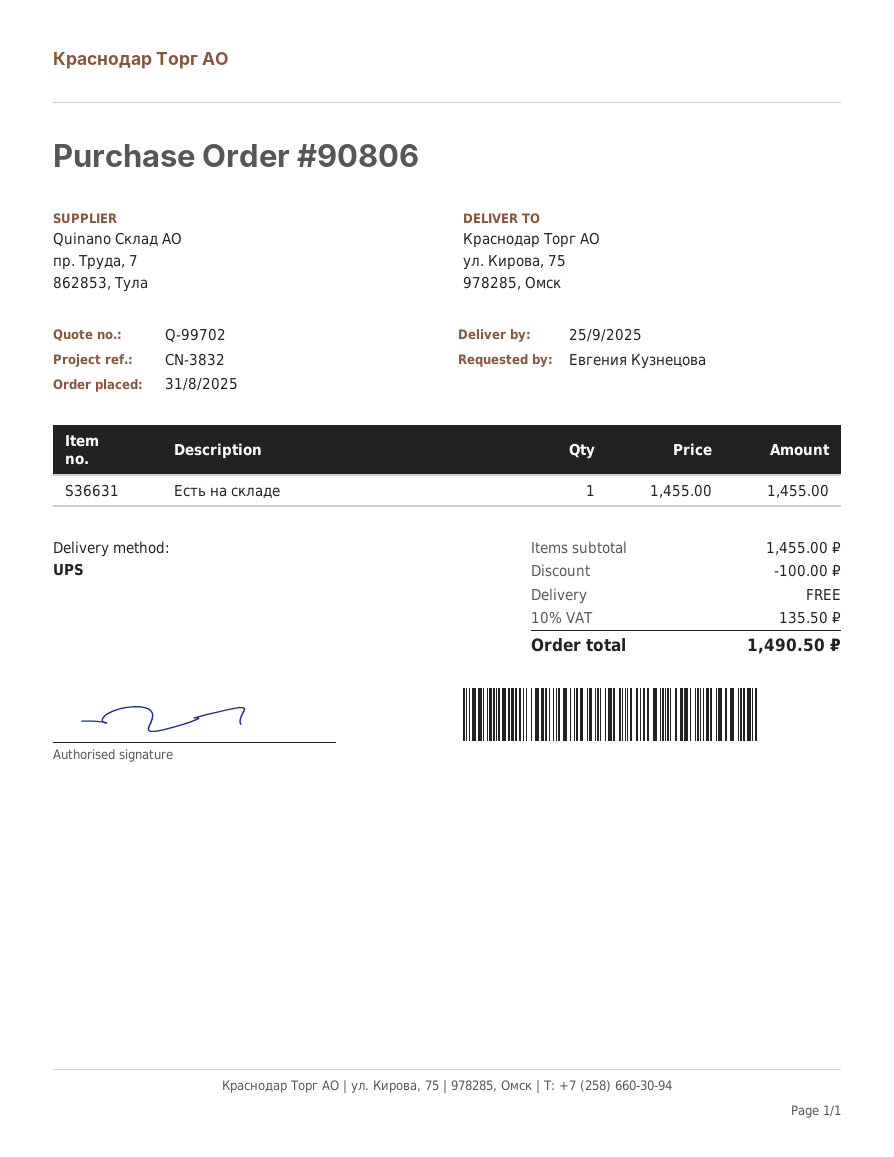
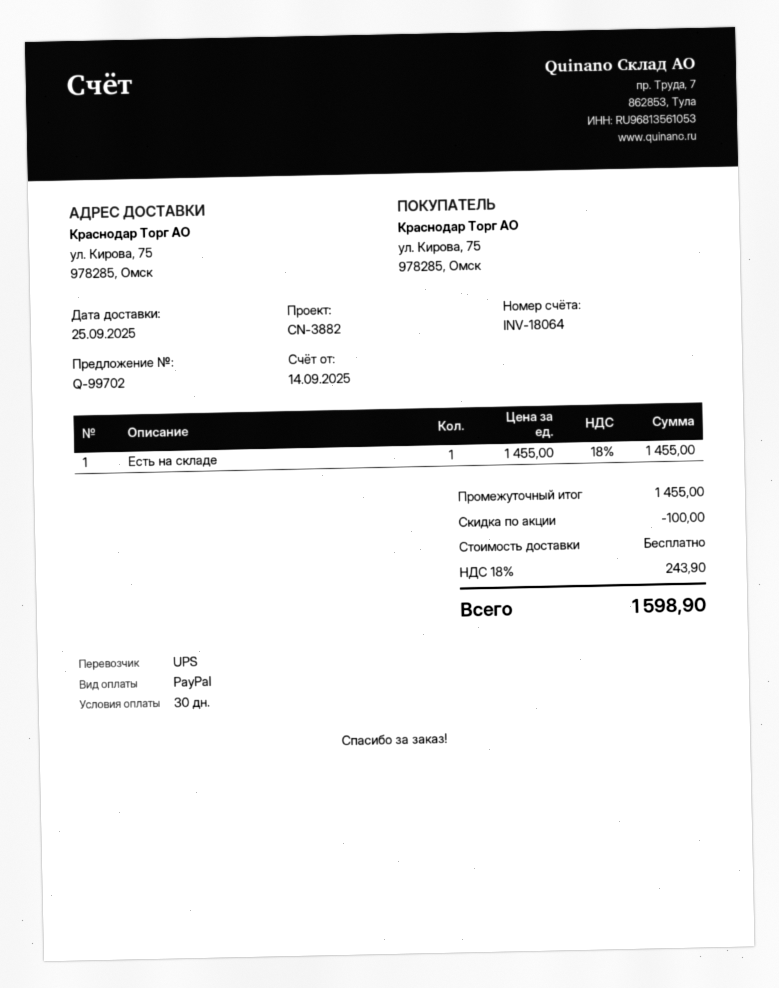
reference: CN-3832 -> CN-3882
tax: 10% = 135.50 -> 18% = 243.90
total: 1490.50 -> 1598.90

